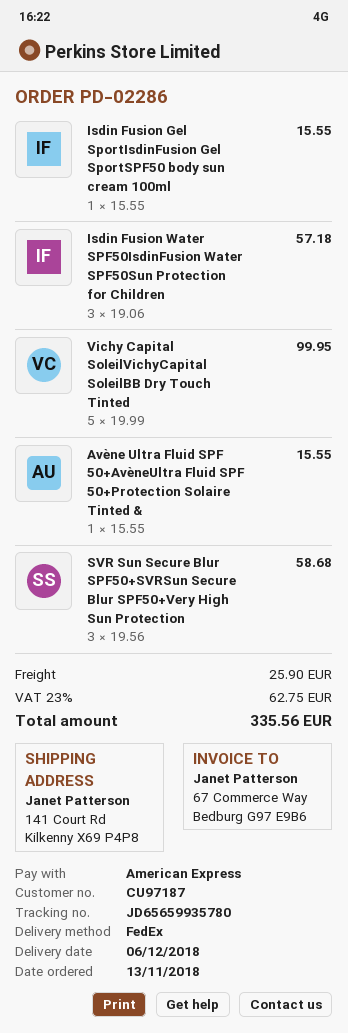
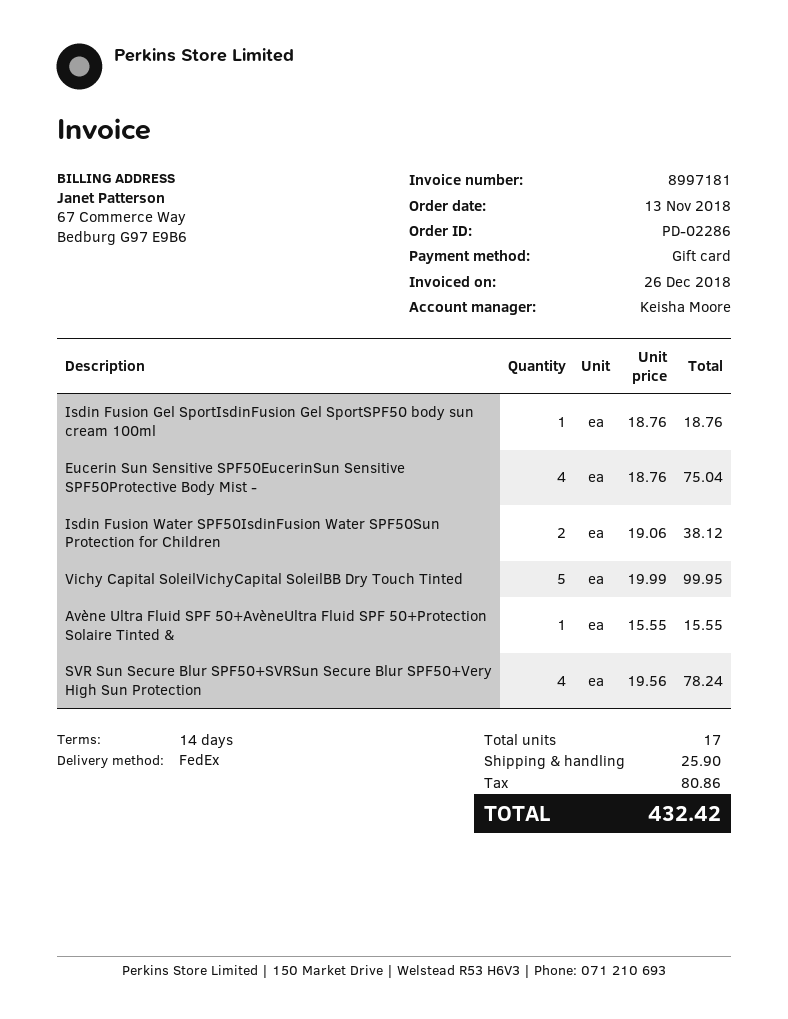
payment method: American Express -> gift card
Isdin Fusion Gel SportIsdinFusion Gel SportSPF50 body sun cream 100ml: 1 x 15.55 = 15.55 -> 1 x 18.76 = 18.76
Isdin Fusion Water SPF50IsdinFusion Water SPF50Sun Protection for Children: 3 x 19.06 = 57.18 -> 2 x 19.06 = 38.12
SVR Sun Secure Blur SPF50+SVRSun Secure Blur SPF50+Very High Sun Protection: 3 x 19.56 = 58.68 -> 4 x 19.56 = 78.24
Eucerin Sun Sensitive SPF50EucerinSun Sensitive SPF50Protective Body Mist -: none -> 4 x 18.76 = 75.04
tax: 62.75 -> 80.86
total: 335.56 -> 432.42

